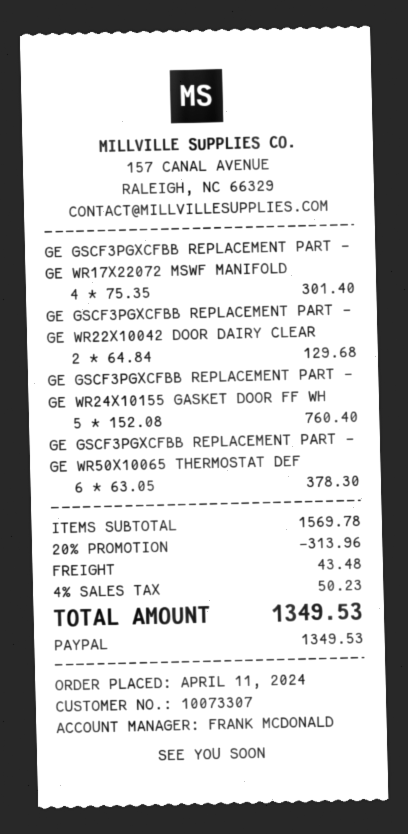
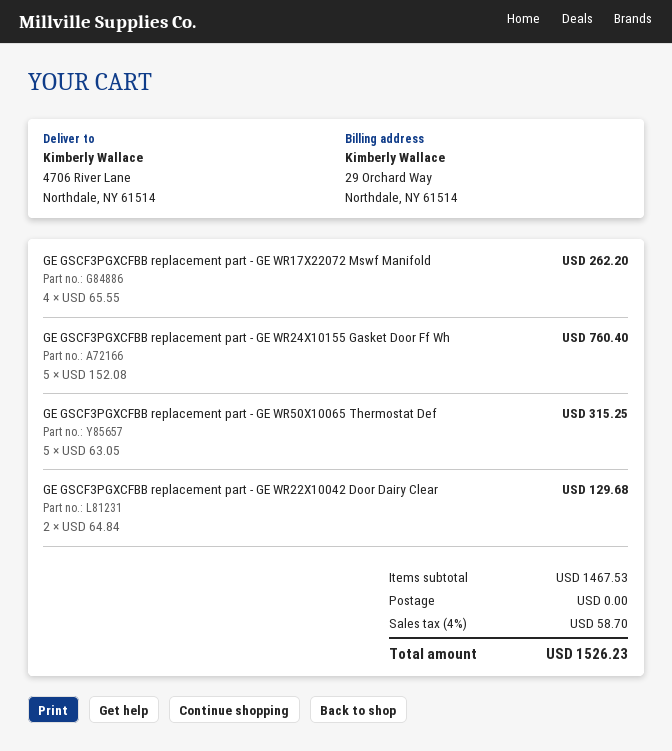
GE GSCF3PGXCFBB REPLACEMENT PART - GE WR17X22072 MSWF MANIFOLD: 4 x 75.35 = 301.40 -> 4 x 65.55 = 262.20
GE GSCF3PGXCFBB REPLACEMENT PART - GE WR50X10065 THERMOSTAT DEF: 6 x 63.05 = 378.30 -> 5 x 63.05 = 315.25
subtotal: 1569.78 -> 1467.53
discount: 20% = 313.96 -> none
shipping: 43.48 -> 0.00
tax: 4% = 50.23 -> 4% = 58.70
total: 1349.53 -> 1526.23

